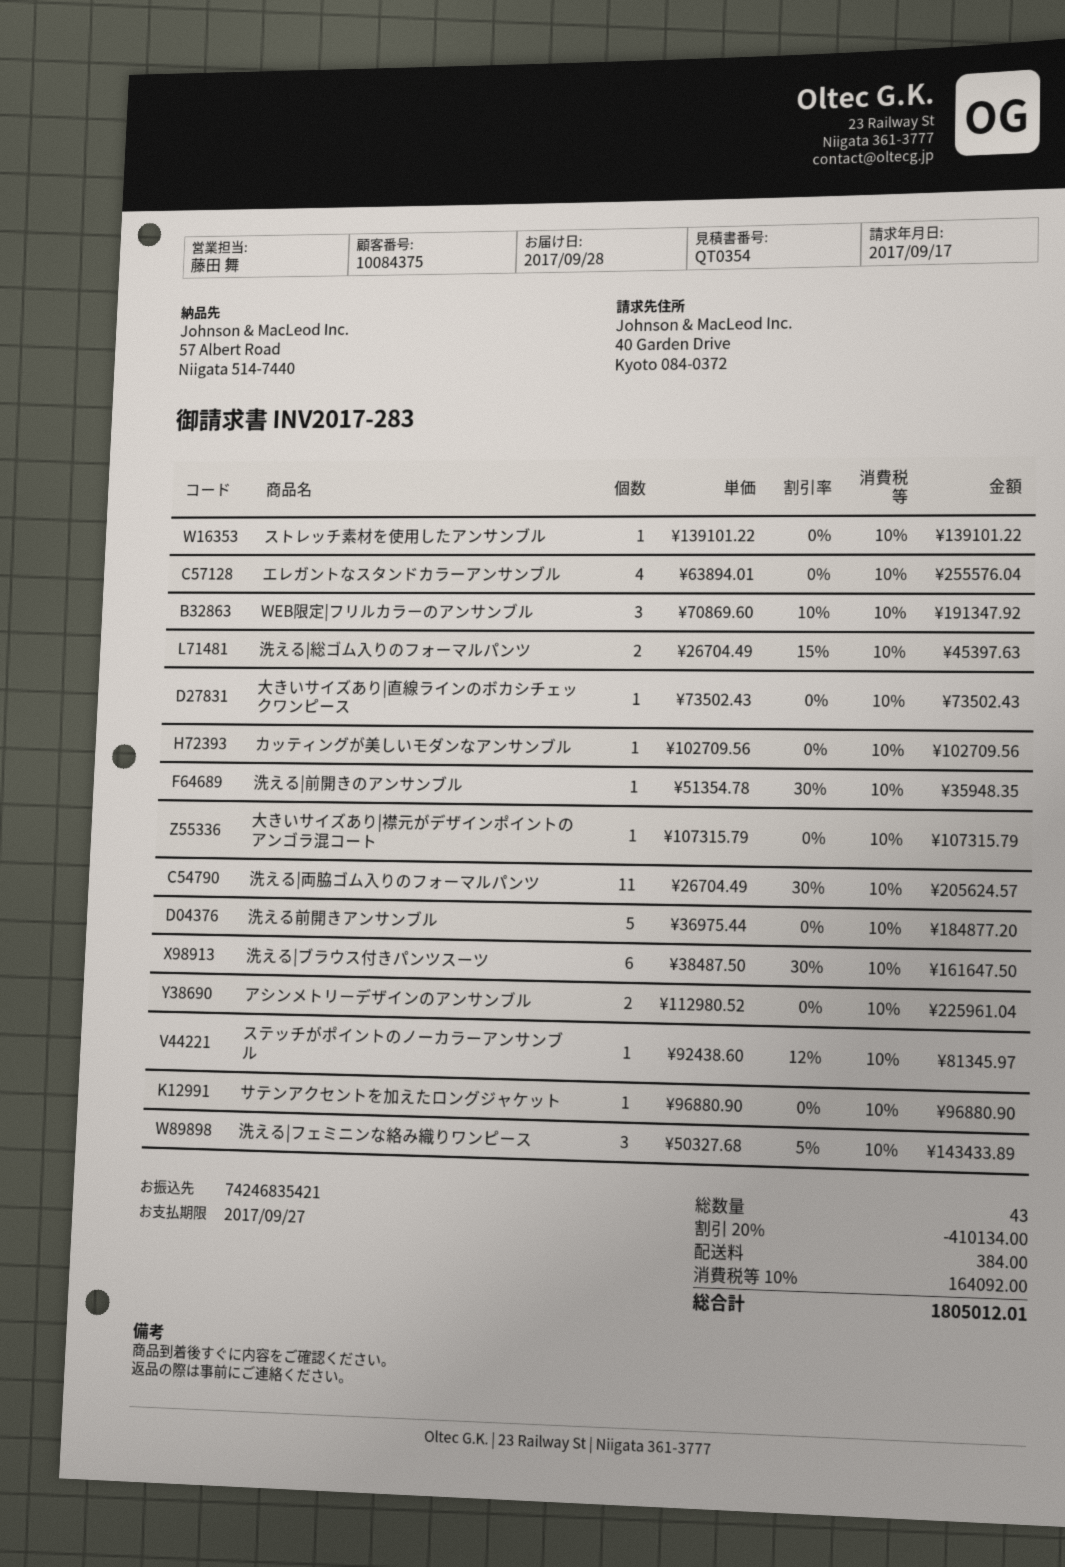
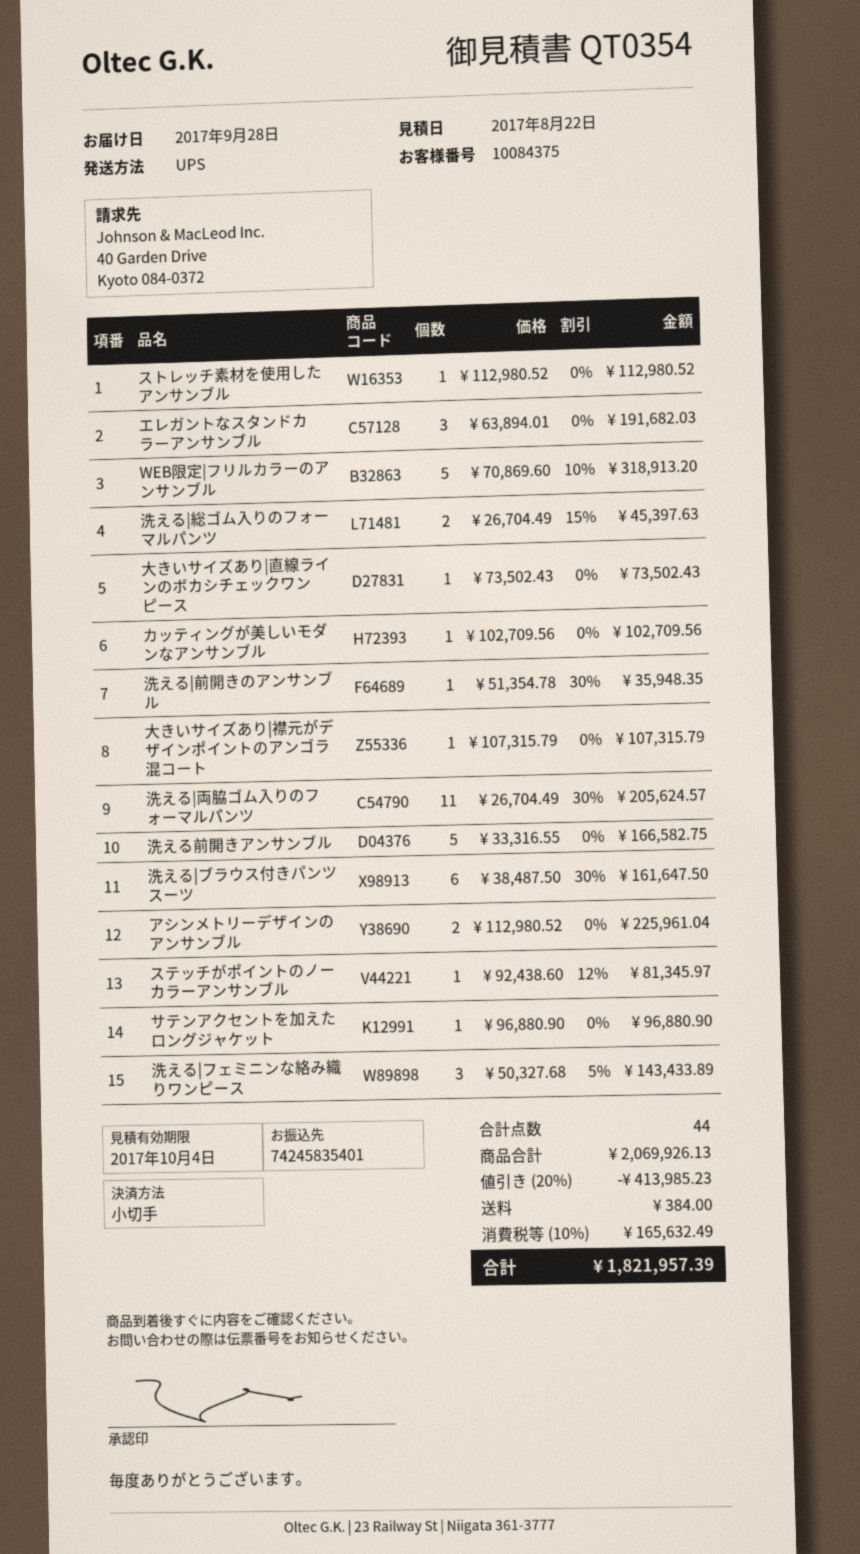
bank account: 74246835421 -> 74245835401
ストレッチ素材を使用したアンサンブル: 1 x 139101.22 = 139101.22 -> 1 x 112980.52 = 112980.52
エレガントなスタンドカラーアンサンブル: 4 x 63894.01 = 255576.04 -> 3 x 63894.01 = 191682.03
WEB限定|フリルカラーのアンサンブル: 3 x 70869.60 - 10% = 191347.92 -> 5 x 70869.60 - 10% = 318913.20
洗える前開きアンサンブル: 5 x 36975.44 = 184877.20 -> 5 x 33316.55 = 166582.75
total quantity: 43 -> 44
discount: 20% = 410134.00 -> 20% = 413985.23
tax: 10% = 164092.00 -> 10% = 165632.49
total: 1805012.01 -> 1821957.39

